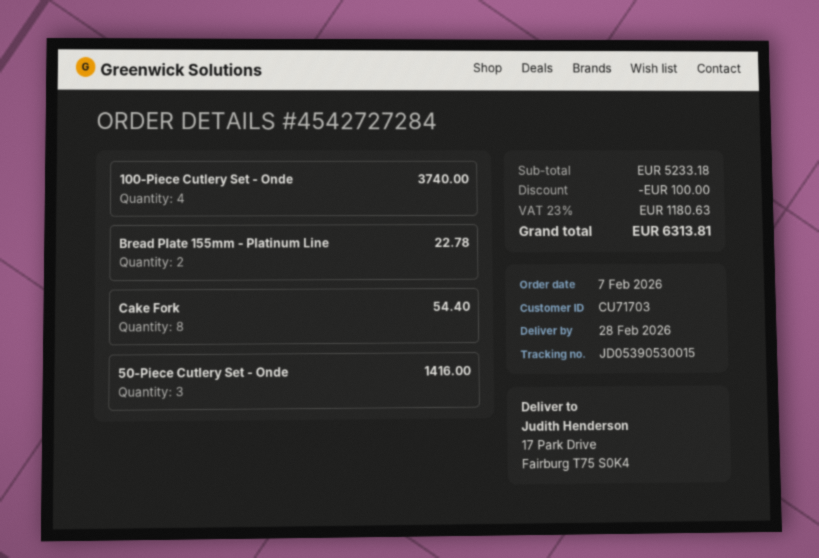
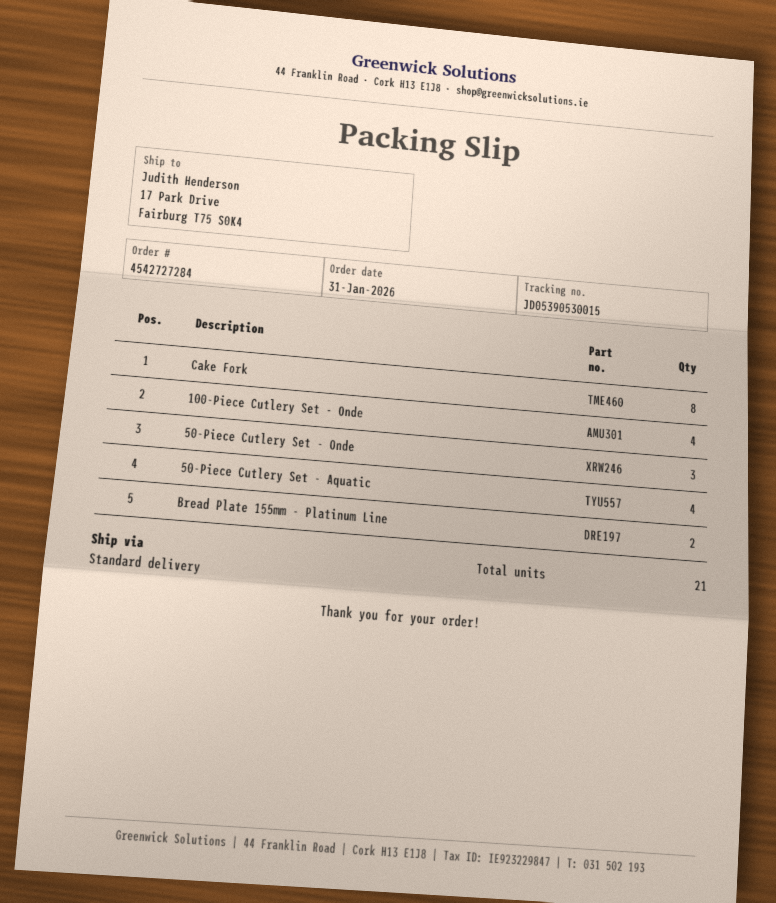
order date: 2026-02-07 -> 2026-01-31
50-Piece Cutlery Set - Aquatic: none -> 4

